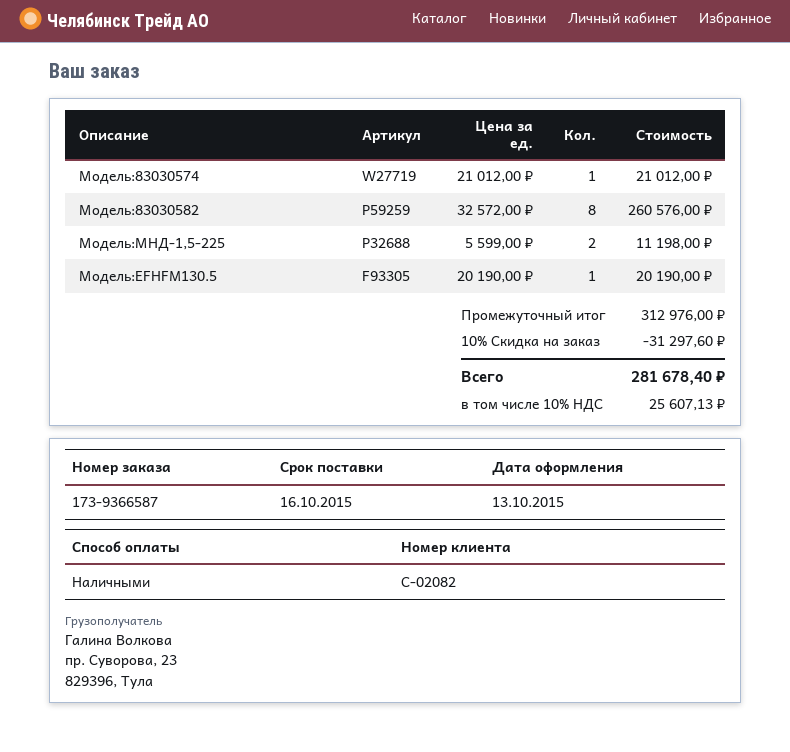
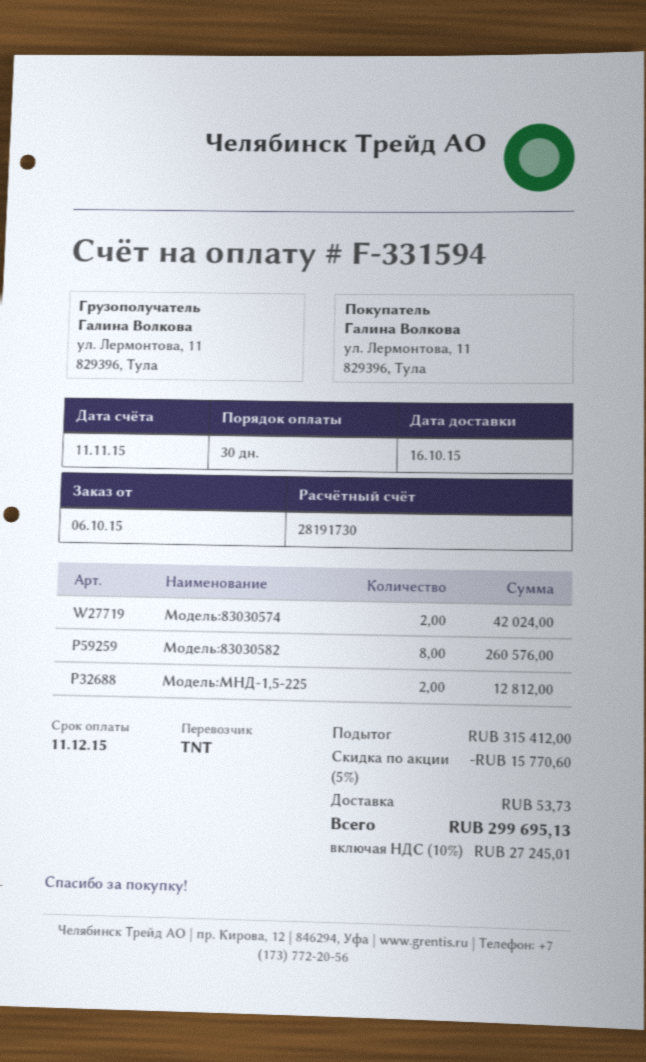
order date: 2015-10-13 -> 2015-10-06
ship to: пр. Суворова, 23, 829396, Тула -> ул. Лермонтова, 11, 829396, Тула
Модель:83030574: 1 for 21012.00 -> 2 for 42024.00
Модель:МНД-1,5-225: 2 for 11198.00 -> 2 for 12812.00
Модель:EFHFM130.5: 1 for 20190.00 -> none
subtotal: 312976.00 -> 315412.00
discount: 10% = 31297.60 -> 5% = 15770.60
shipping: none -> 53.73
tax: 10% = 25607.13 -> 10% = 27245.01
total: 281678.40 -> 299695.13

